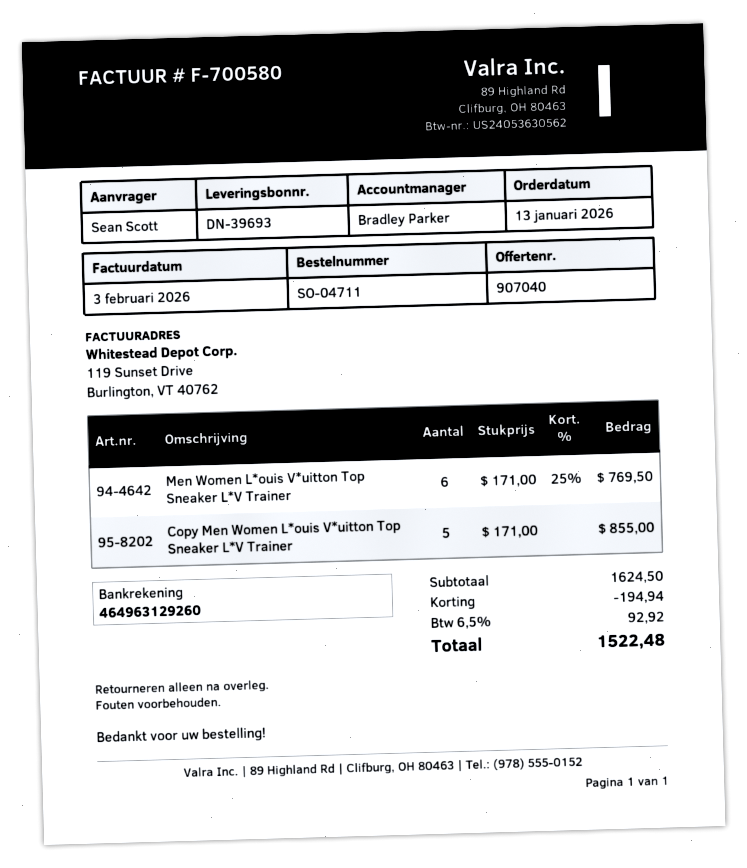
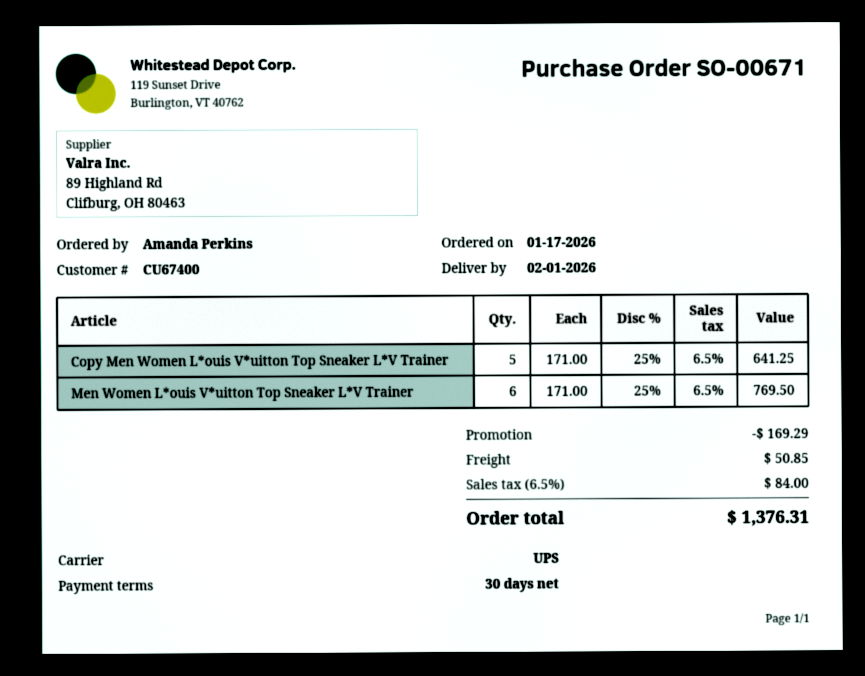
order number: SO-04711 -> SO-00671
order date: 2026-01-13 -> 2026-01-17
ordered by: Sean Scott -> Amanda Perkins
Copy Men Women L*ouis V*uitton Top Sneaker L*V Trainer: 5 x 171.00 = 855.00 -> 5 x 171.00 - 25% = 641.25
discount: 194.94 -> 169.29
shipping: none -> 50.85
tax: 6.5% = 92.92 -> 6.5% = 84.00
total: 1522.48 -> 1376.31

